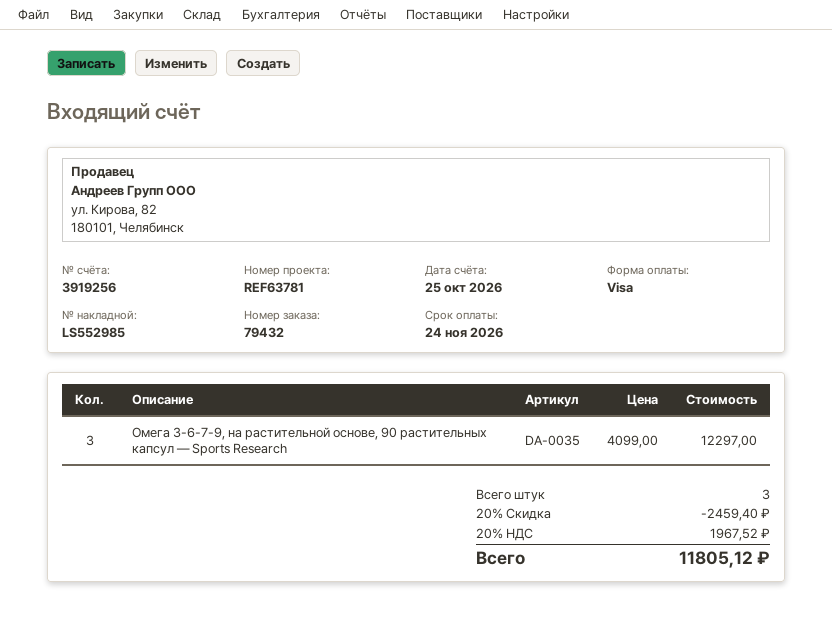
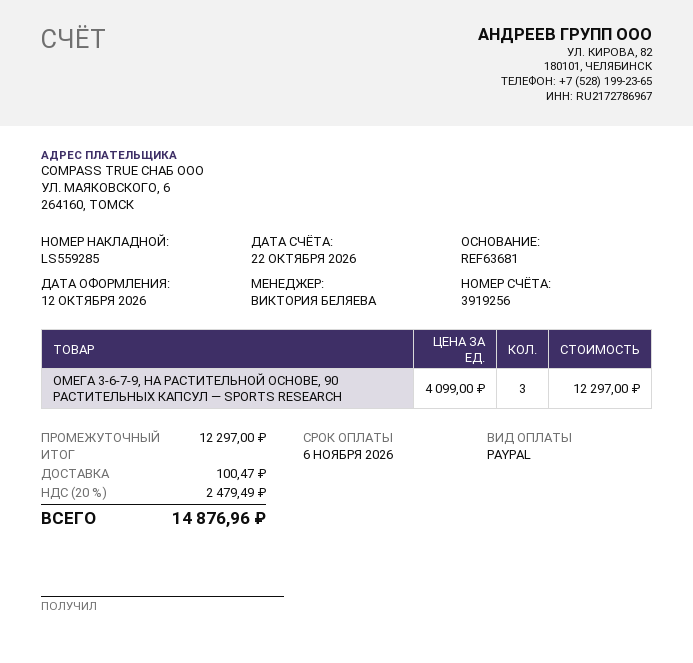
delivery note number: LS552985 -> LS559285
invoice date: 2026-10-25 -> 2026-10-22
due date: 2026-11-24 -> 2026-11-06
reference: REF63781 -> REF63681
payment method: Visa -> PayPal
discount: 20% = 2459.40 -> none
shipping: none -> 100.47
tax: 20% = 1967.52 -> 20% = 2479.49
total: 11805.12 -> 14876.96

